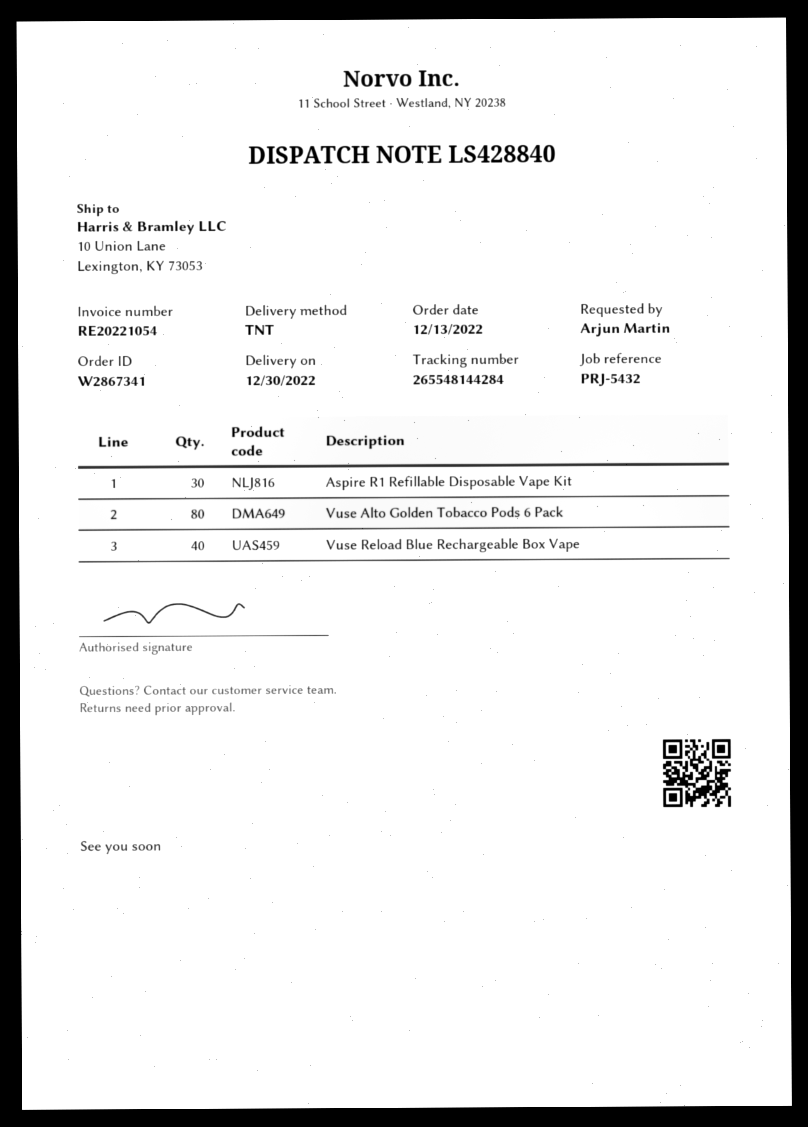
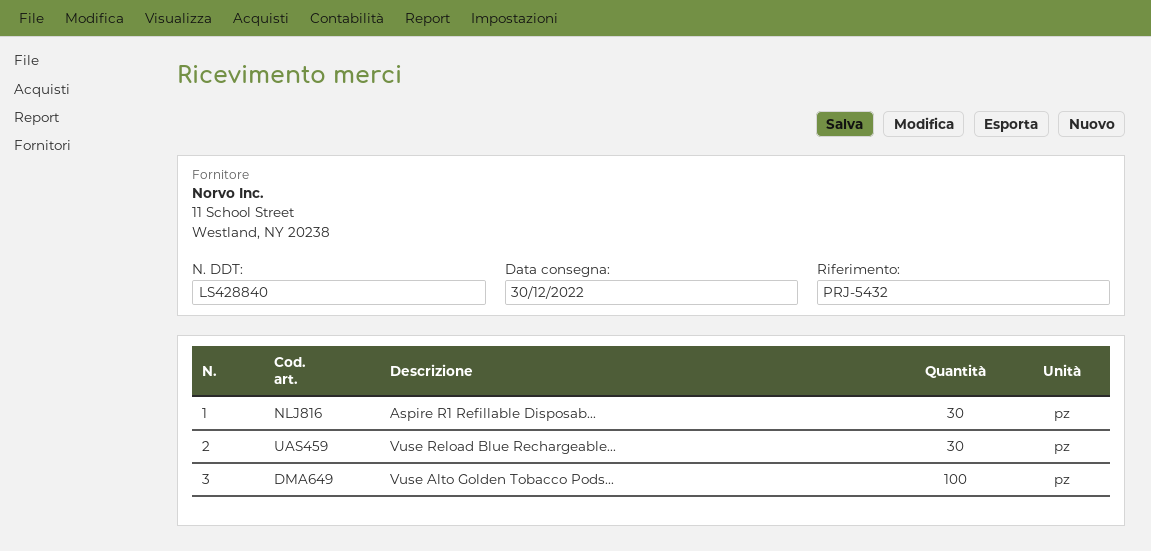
Vuse Alto Golden Tobacco Pods 6 Pack: 80 -> 100
Vuse Reload Blue Rechargeable Box Vape: 40 -> 30

